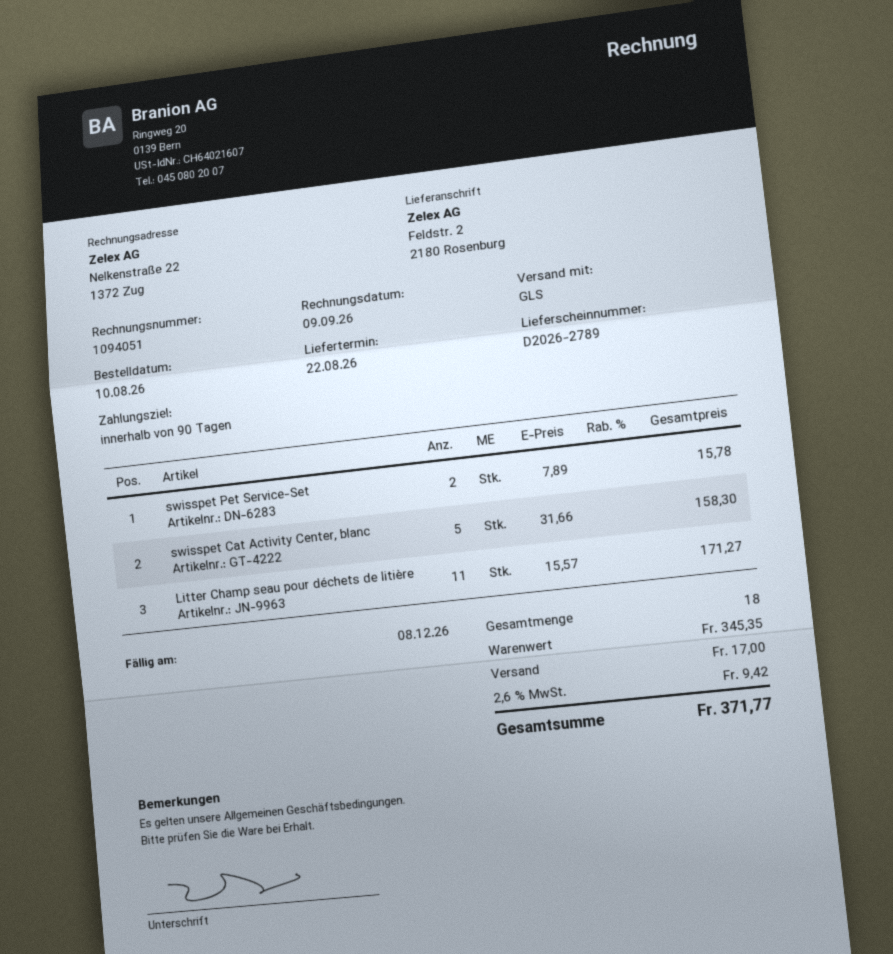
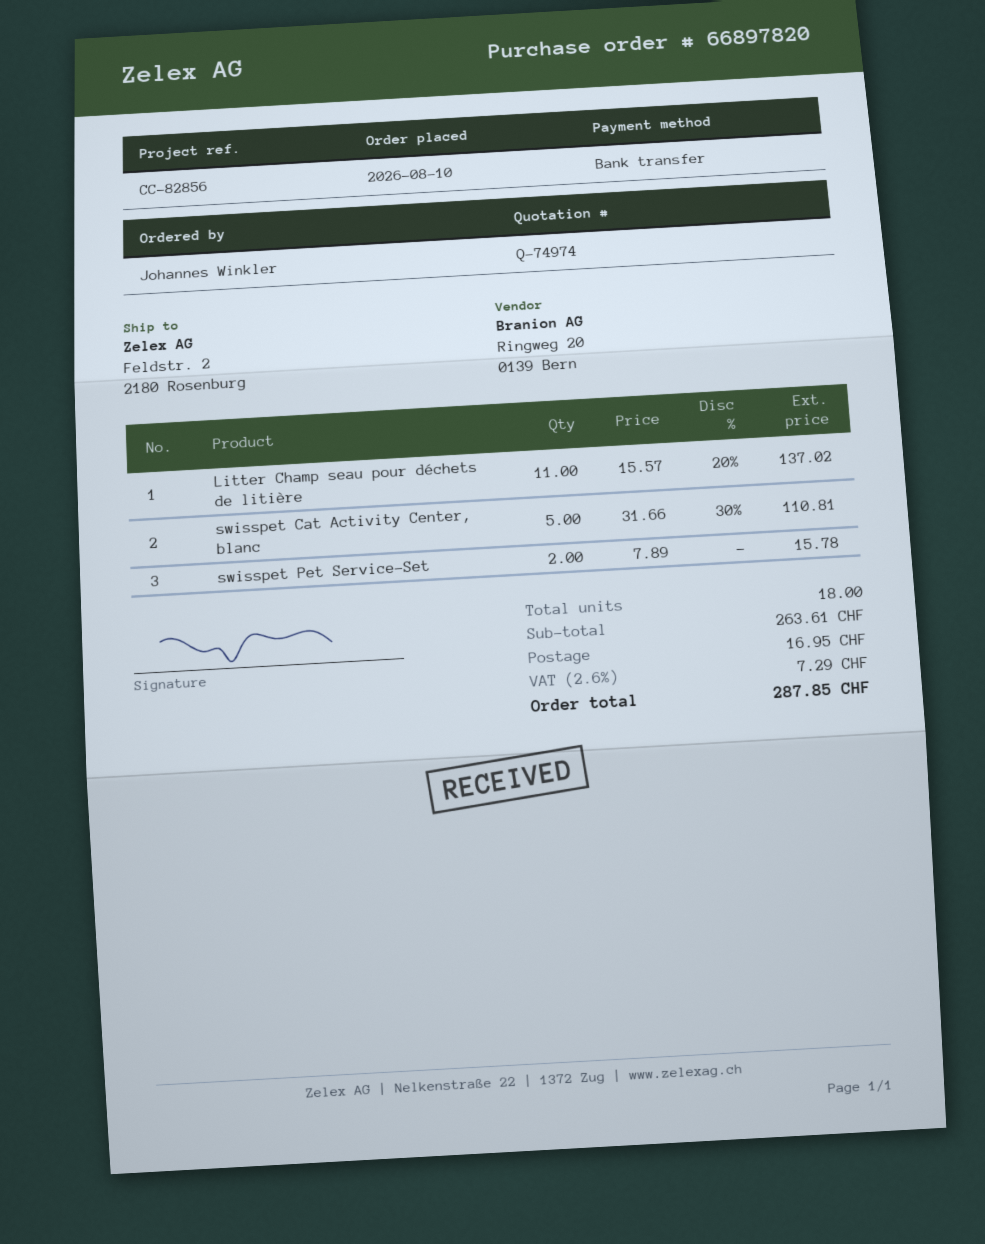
swisspet Cat Activity Center, blanc: 5 x 31.66 = 158.30 -> 5 x 31.66 - 30% = 110.81
Litter Champ seau pour déchets de litière: 11 x 15.57 = 171.27 -> 11 x 15.57 - 20% = 137.02
subtotal: 345.35 -> 263.61
shipping: 17.00 -> 16.95
tax: 2.6% = 9.42 -> 2.6% = 7.29
total: 371.77 -> 287.85

